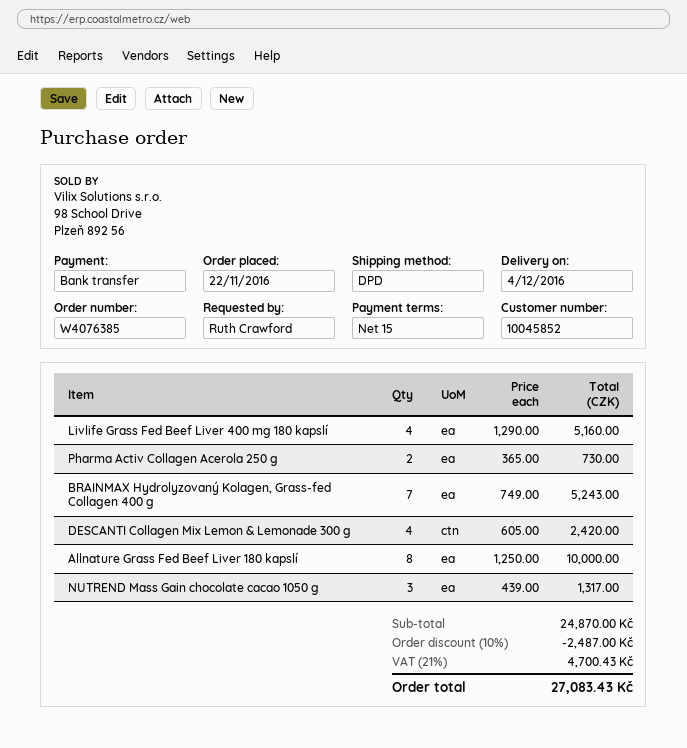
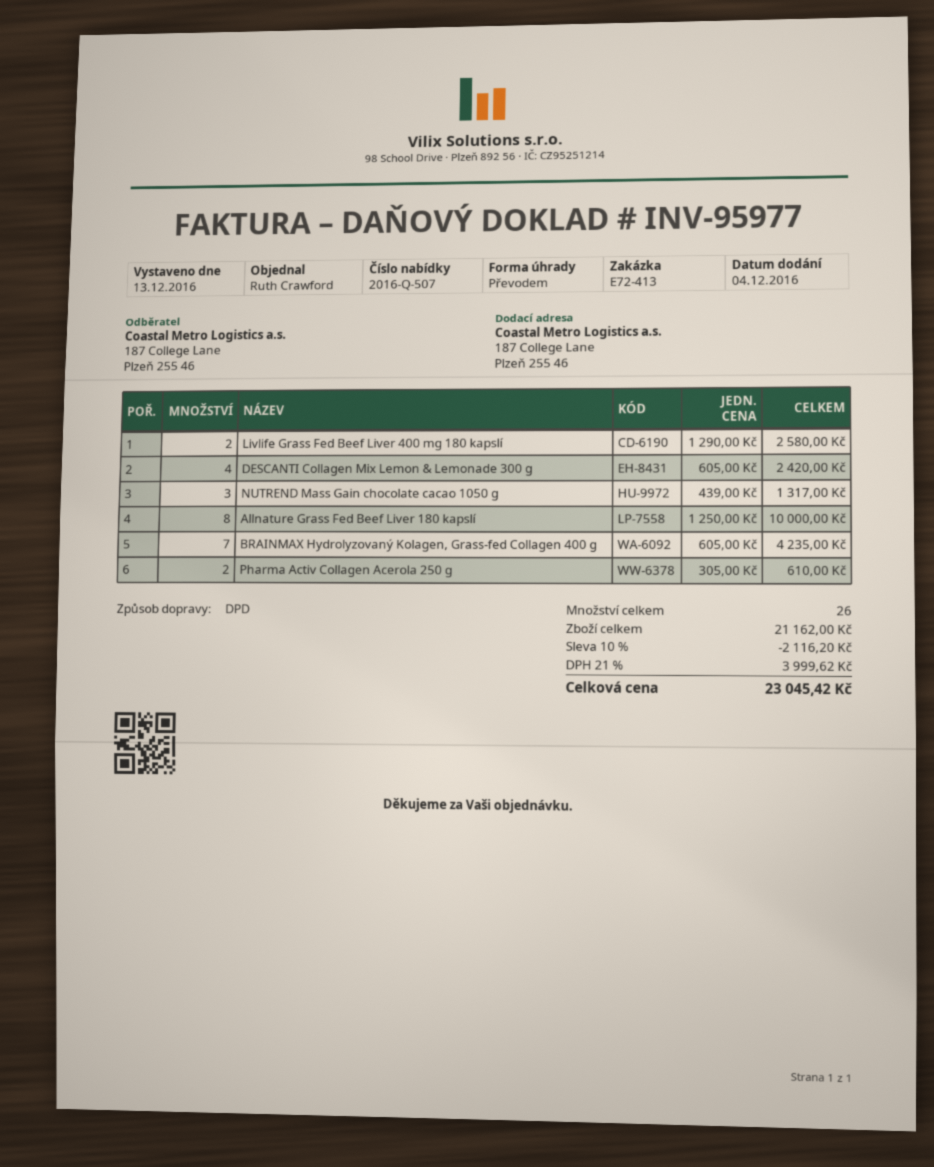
Livlife Grass Fed Beef Liver 400 mg 180 kapslí: 4 x 1290.00 = 5160.00 -> 2 x 1290.00 = 2580.00
Pharma Activ Collagen Acerola 250 g: 2 x 365.00 = 730.00 -> 2 x 305.00 = 610.00
BRAINMAX Hydrolyzovaný Kolagen, Grass-fed Collagen 400 g: 7 x 749.00 = 5243.00 -> 7 x 605.00 = 4235.00
subtotal: 24870.00 -> 21162.00
discount: 10% = 2487.00 -> 10% = 2116.20
tax: 21% = 4700.43 -> 21% = 3999.62
total: 27083.43 -> 23045.42

